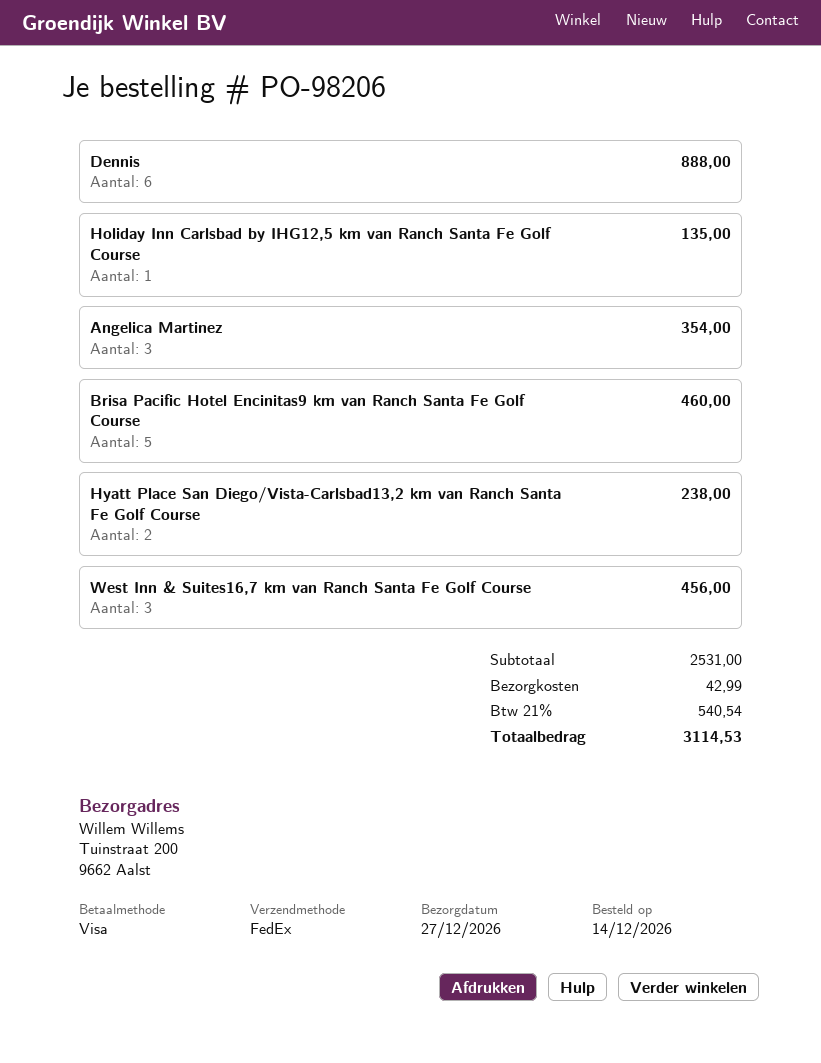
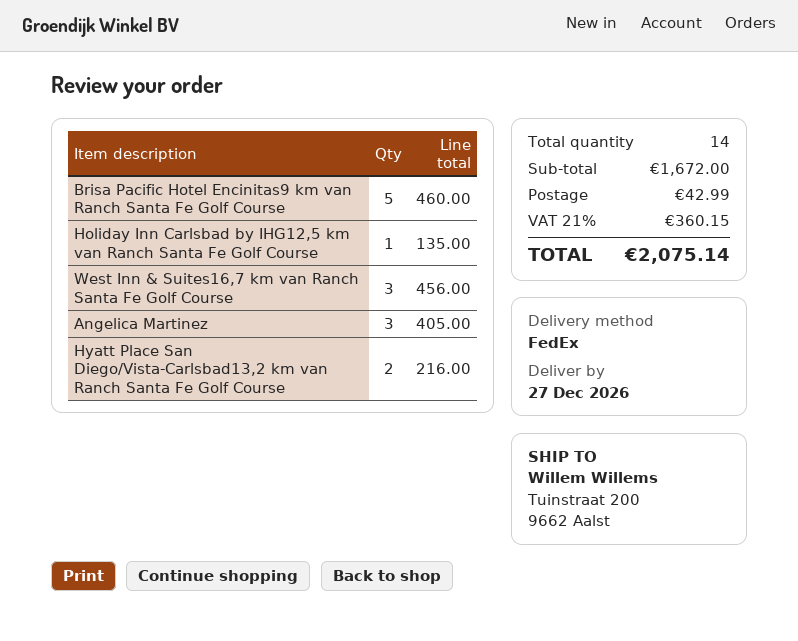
Dennis: 6 for 888.00 -> none
Angelica Martinez: 3 for 354.00 -> 3 for 405.00
Hyatt Place San Diego/Vista-Carlsbad13,2 km van Ranch Santa Fe Golf Course: 2 for 238.00 -> 2 for 216.00
subtotal: 2531.00 -> 1672.00
tax: 21% = 540.54 -> 21% = 360.15
total: 3114.53 -> 2075.14

